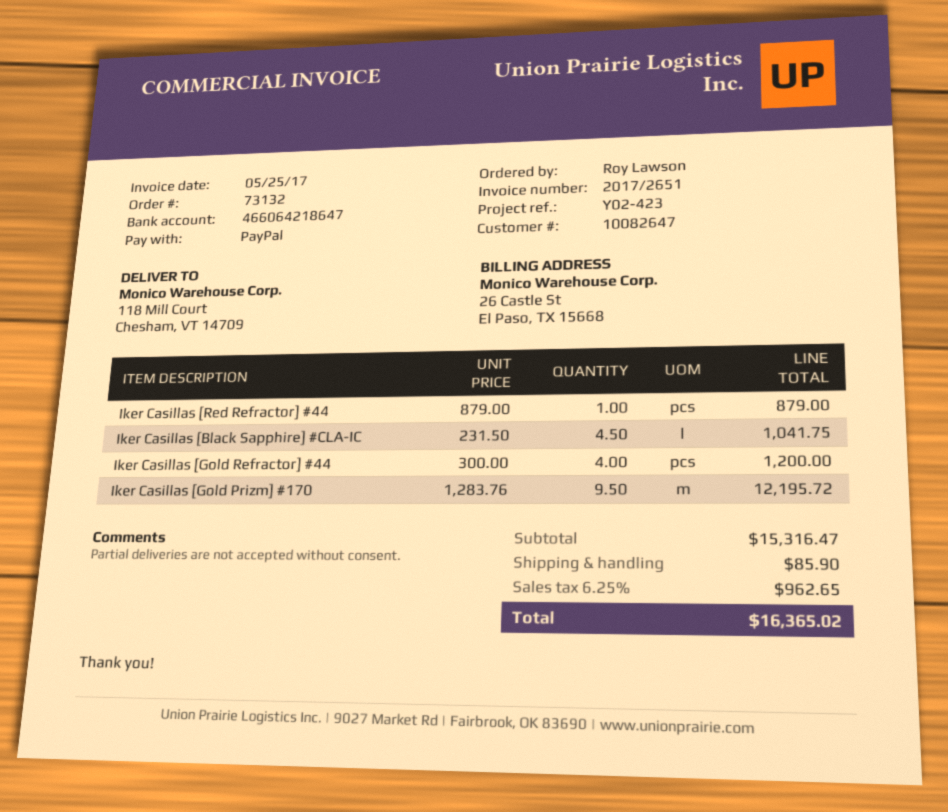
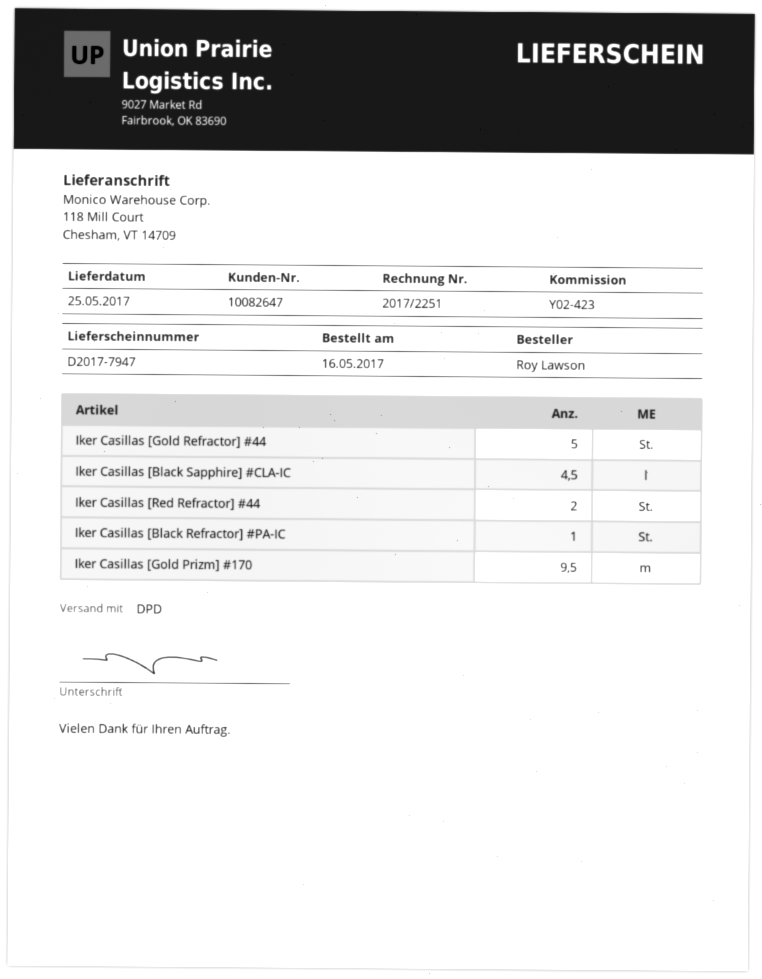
invoice number: 2017/2651 -> 2017/2251
Iker Casillas [Red Refractor] #44: 1 -> 2
Iker Casillas [Gold Refractor] #44: 4 -> 5
Iker Casillas [Black Refractor] #PA-IC: none -> 1

